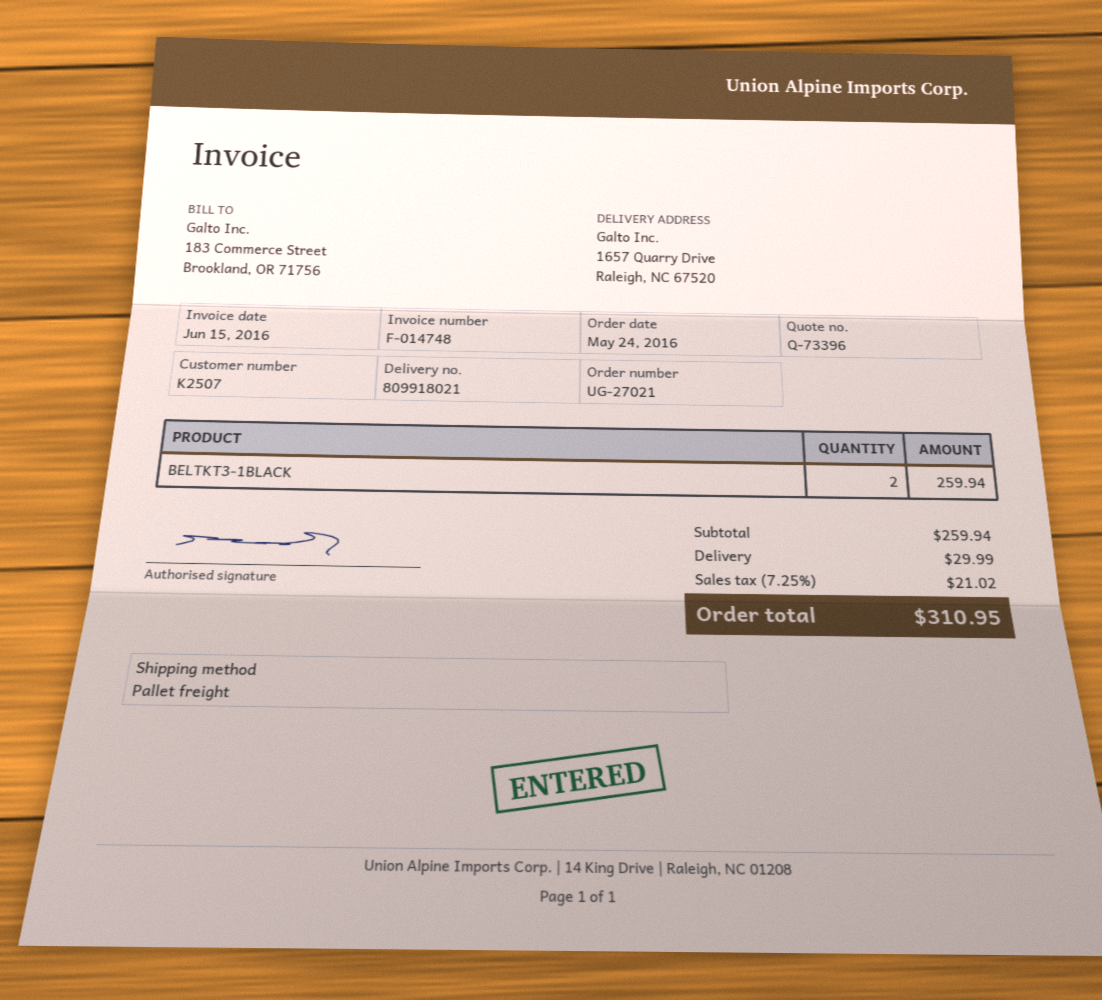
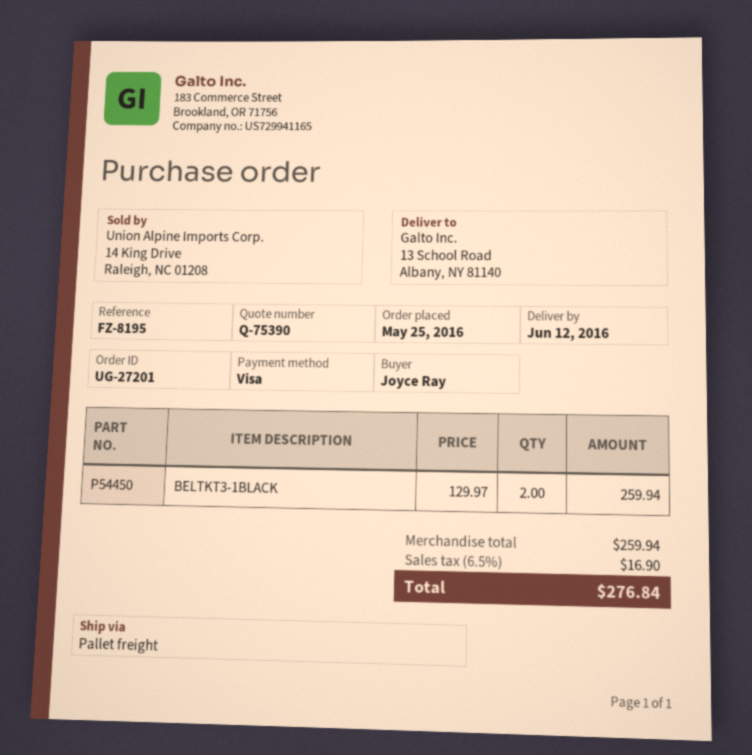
quote number: Q-73396 -> Q-75390
order number: UG-27021 -> UG-27201
order date: 2016-05-24 -> 2016-05-25
ship to: 1657 Quarry Drive, Raleigh, NC 67520 -> 13 School Road, Albany, NY 81140
shipping: 29.99 -> none
tax: 7.25% = 21.02 -> 6.5% = 16.90
total: 310.95 -> 276.84

